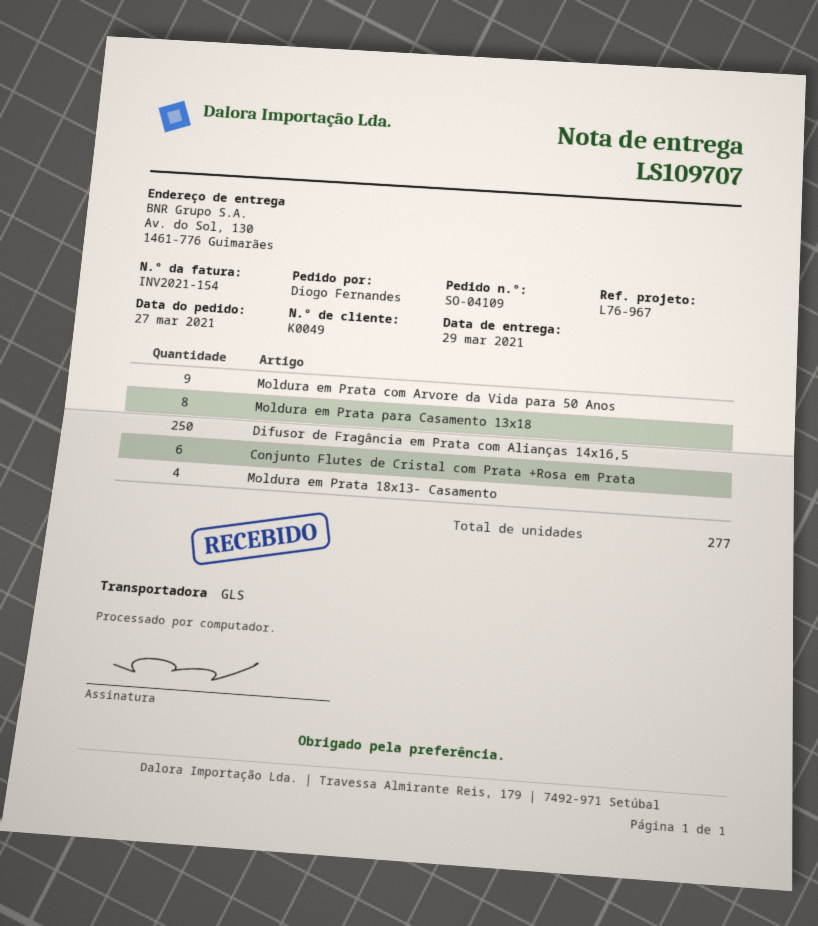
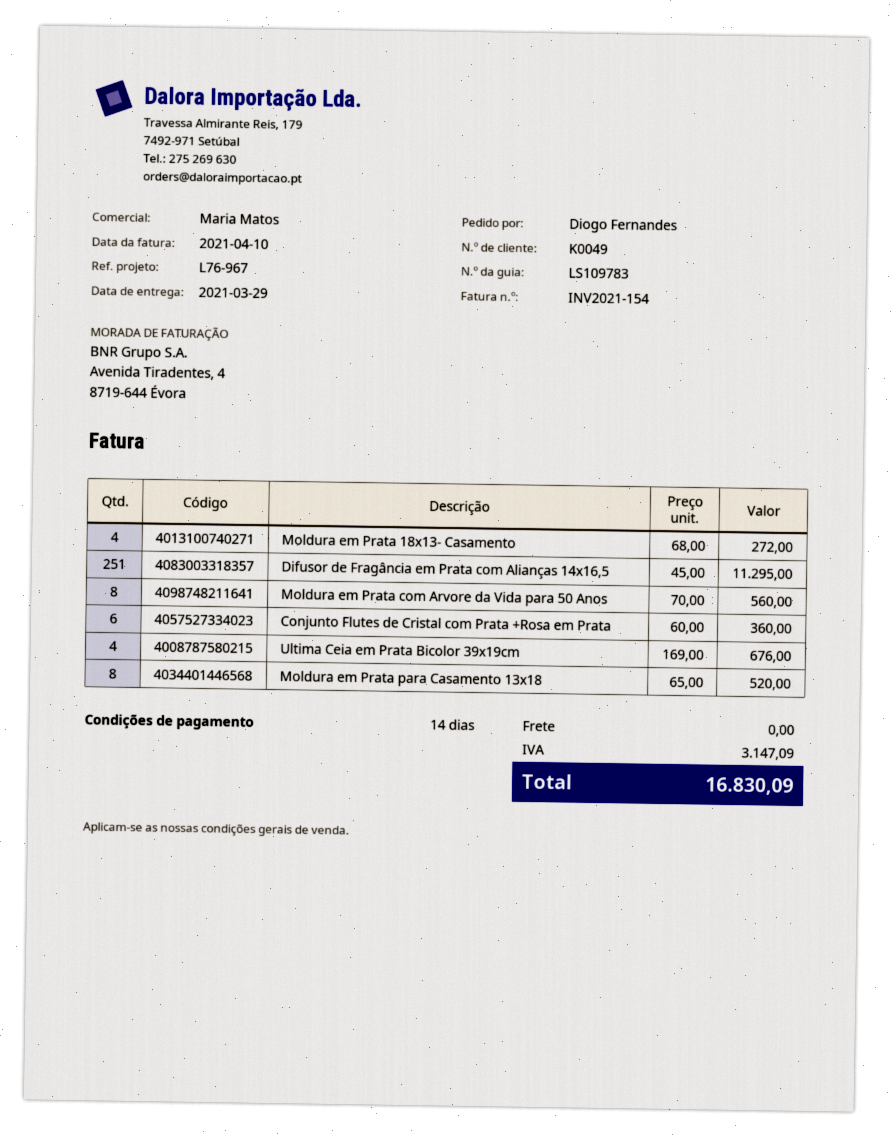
delivery note number: LS109707 -> LS109783
Moldura em Prata com Arvore da Vida para 50 Anos: 9 -> 8
Difusor de Fragância em Prata com Alianças 14x16,5: 250 -> 251
Ultima Ceia em Prata Bicolor 39x19cm: none -> 4

